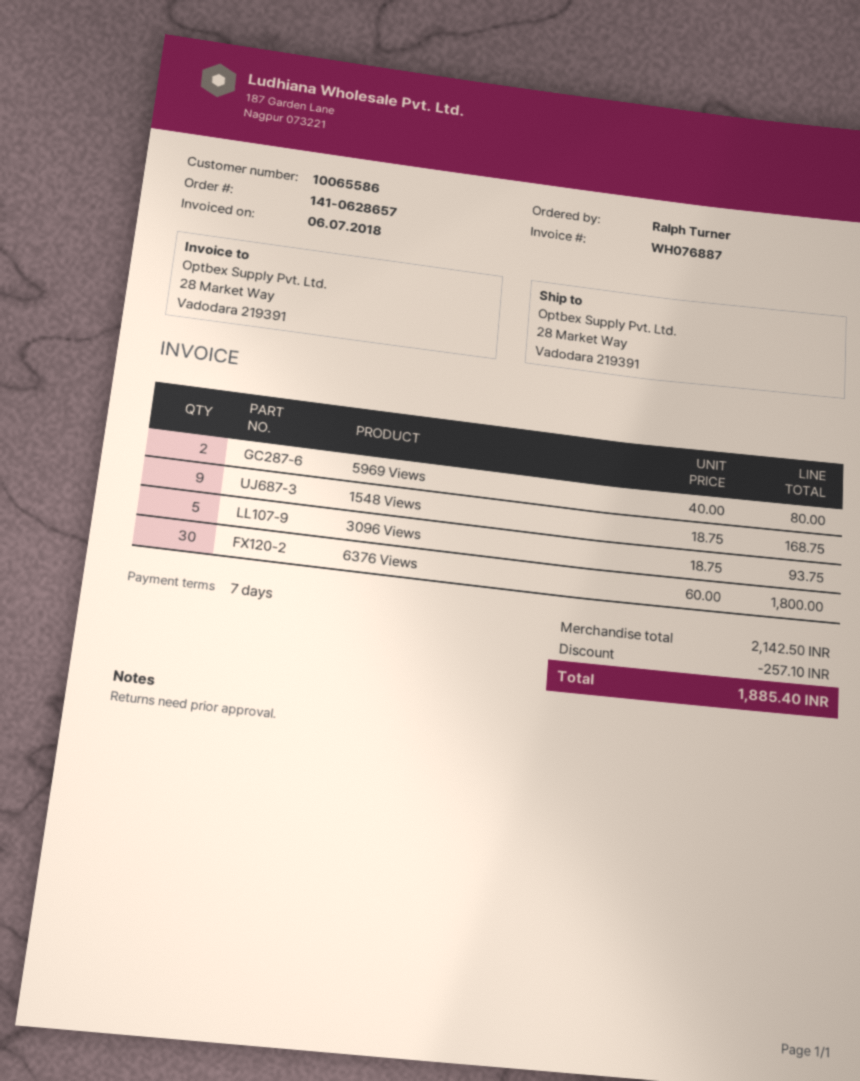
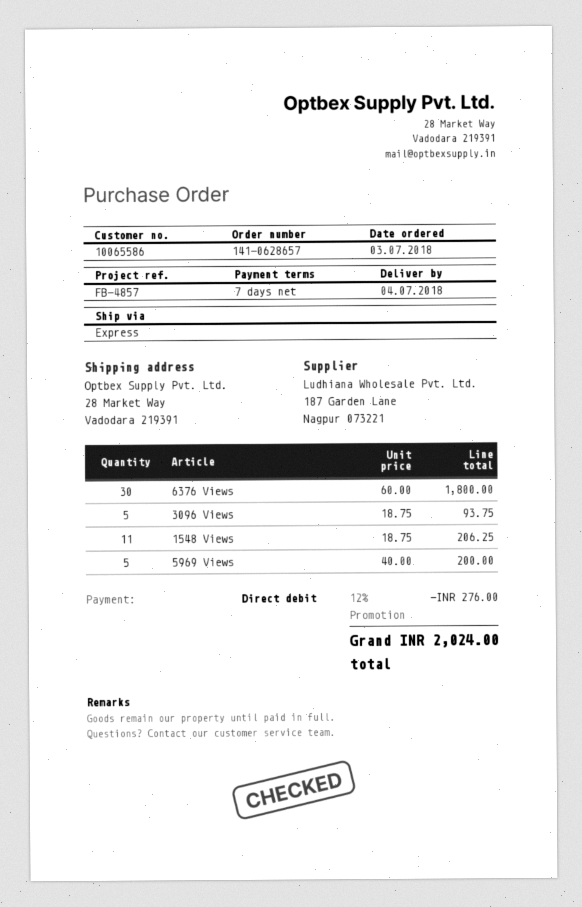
5969 Views: 2 x 40.00 = 80.00 -> 5 x 40.00 = 200.00
1548 Views: 9 x 18.75 = 168.75 -> 11 x 18.75 = 206.25
discount: 257.10 -> 276.00
total: 1885.40 -> 2024.00

